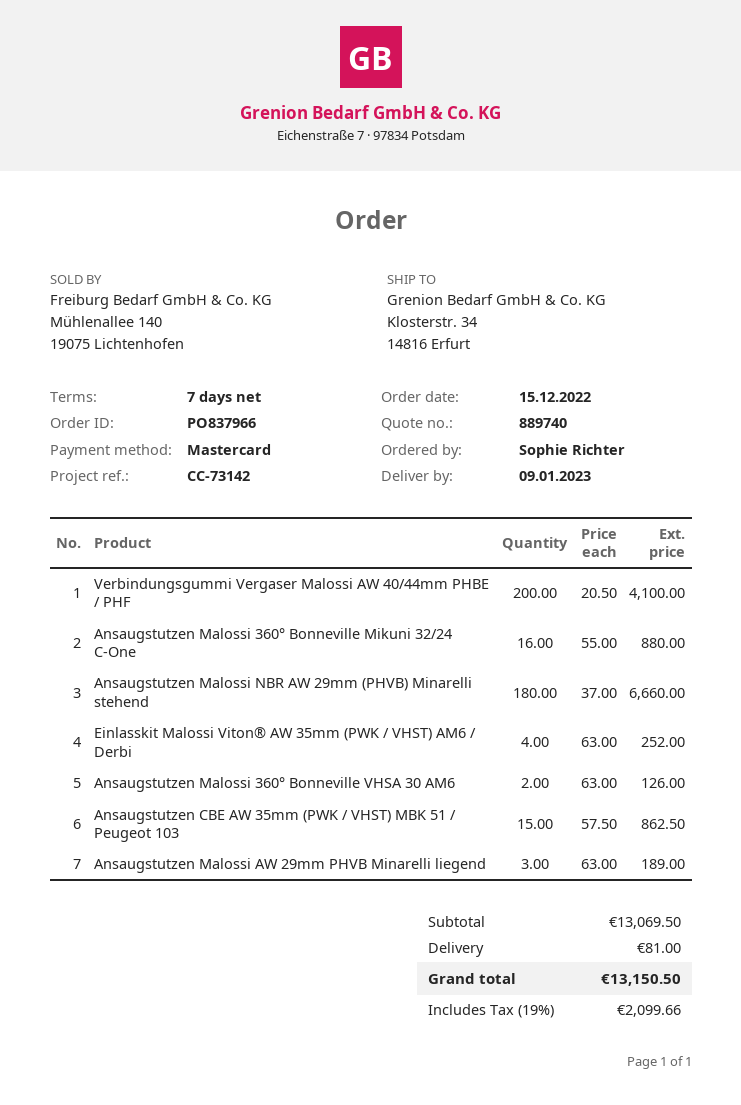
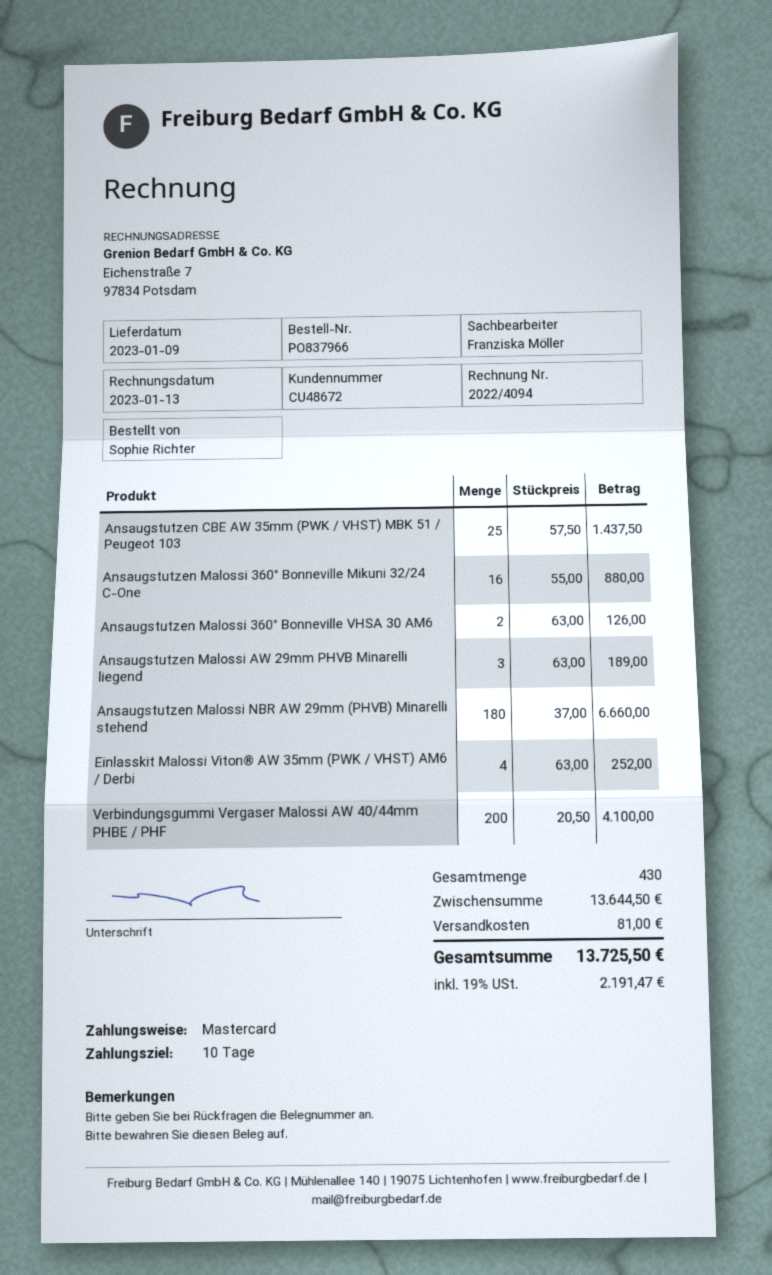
payment terms: 7 days -> 10 days
Ansaugstutzen CBE AW 35mm (PWK / VHST) MBK 51 / Peugeot 103: 15 x 57.50 = 862.50 -> 25 x 57.50 = 1437.50
subtotal: 13069.50 -> 13644.50
tax: 19% = 2099.66 -> 19% = 2191.47
total: 13150.50 -> 13725.50

